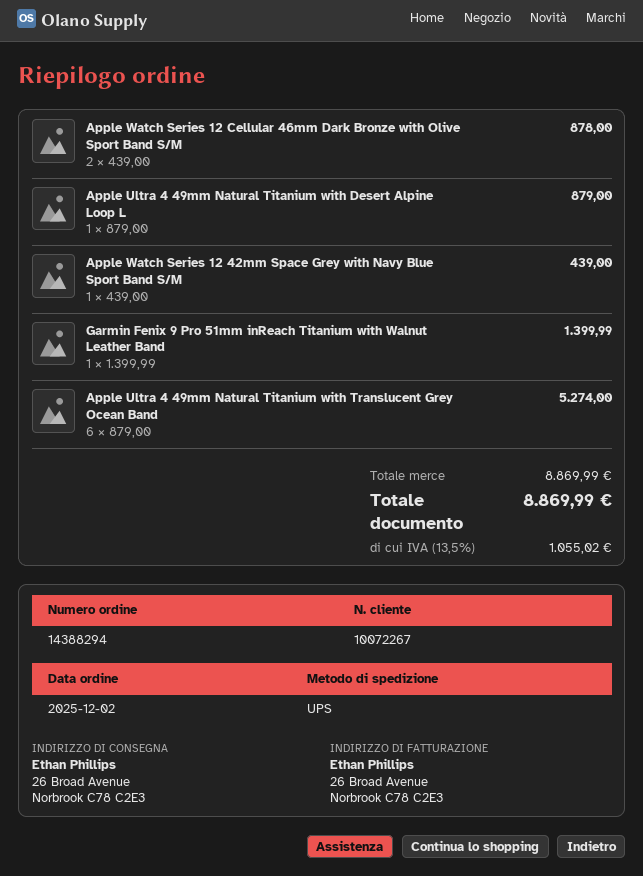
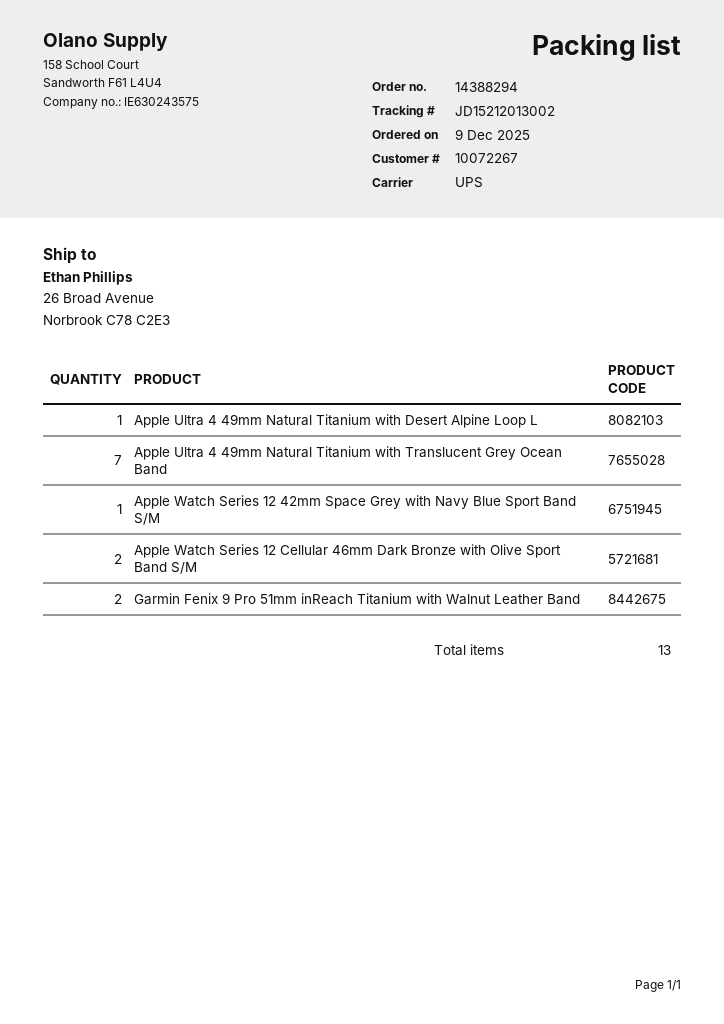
order date: 2025-12-02 -> 2025-12-09
Garmin Fenix 9 Pro 51mm inReach Titanium with Walnut Leather Band: 1 -> 2
Apple Ultra 4 49mm Natural Titanium with Translucent Grey Ocean Band: 6 -> 7

